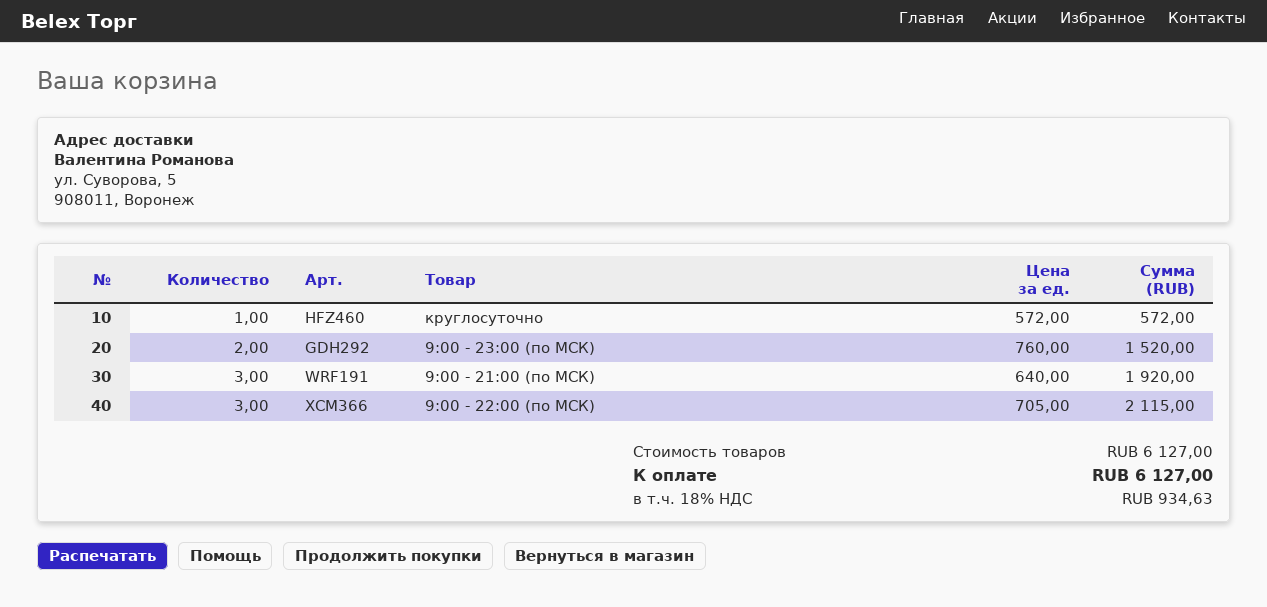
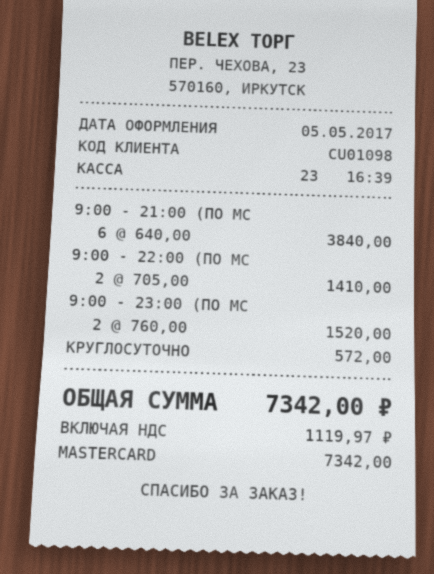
9:00 - 21:00 (по МСК): 3 x 640.00 = 1920.00 -> 6 x 640.00 = 3840.00
9:00 - 22:00 (по МСК): 3 x 705.00 = 2115.00 -> 2 x 705.00 = 1410.00
tax: 934.63 -> 1119.97
total: 6127.00 -> 7342.00

